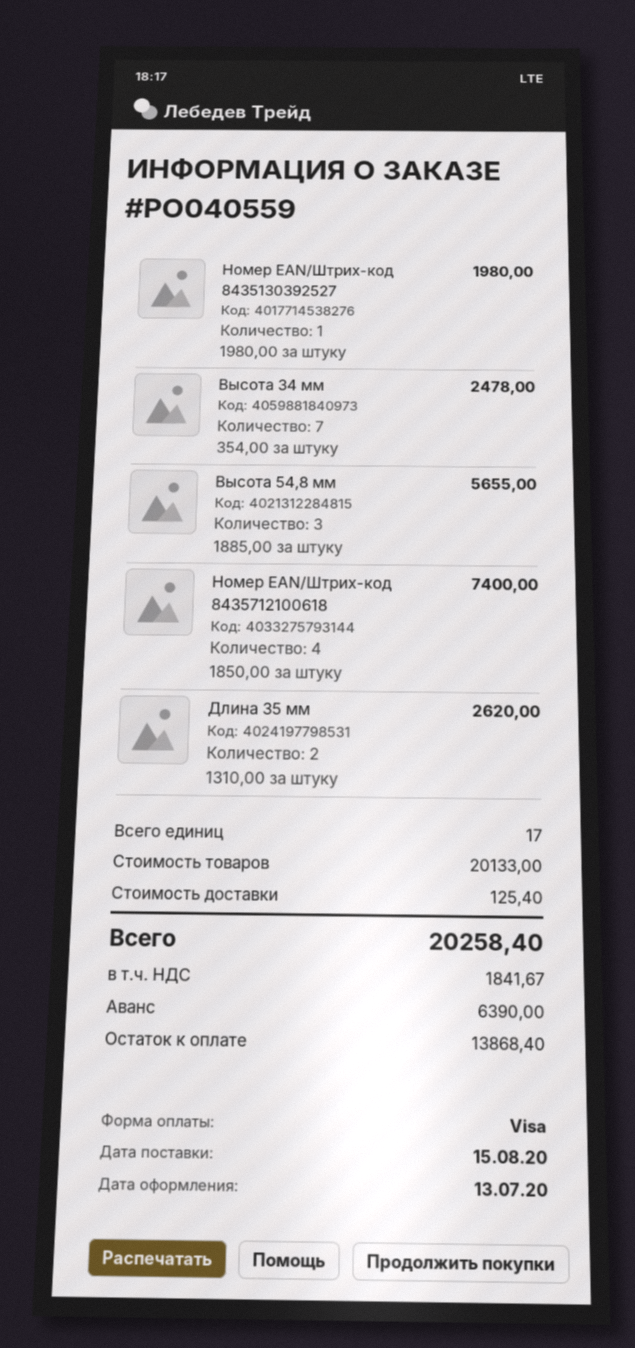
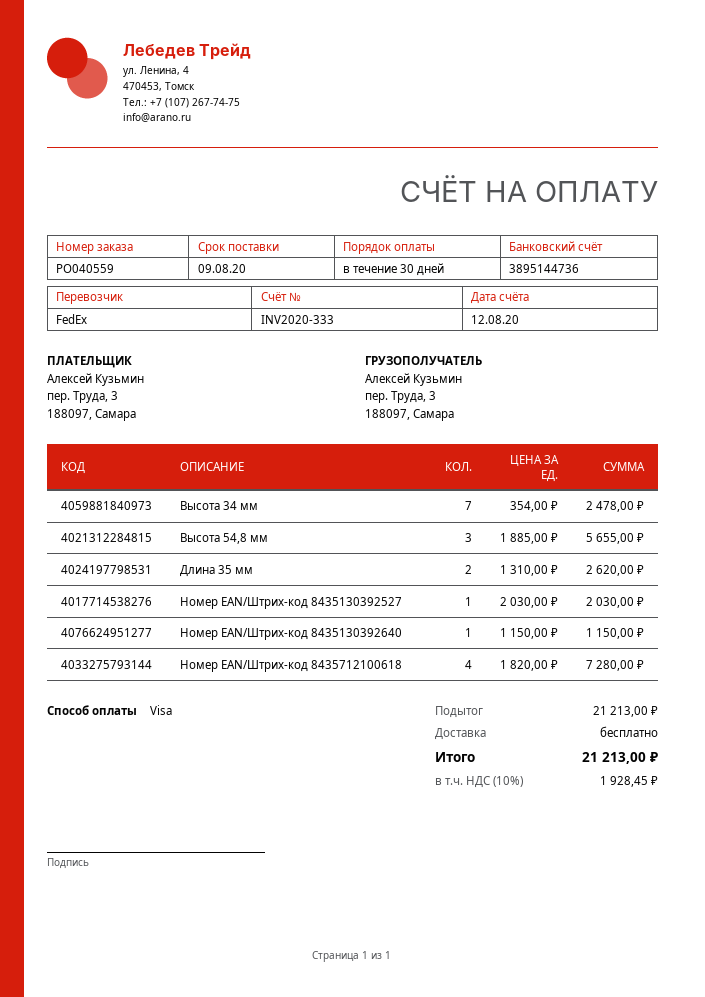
delivery date: 2020-08-15 -> 2020-08-09
Номер EAN/Штрих-код 8435130392527: 1 x 1980.00 = 1980.00 -> 1 x 2030.00 = 2030.00
Номер EAN/Штрих-код 8435712100618: 4 x 1850.00 = 7400.00 -> 4 x 1820.00 = 7280.00
Номер EAN/Штрих-код 8435130392640: none -> 1 x 1150.00 = 1150.00
subtotal: 20133.00 -> 21213.00
shipping: 125.40 -> 0.00
tax: 1841.67 -> 1928.45
total: 20258.40 -> 21213.00

